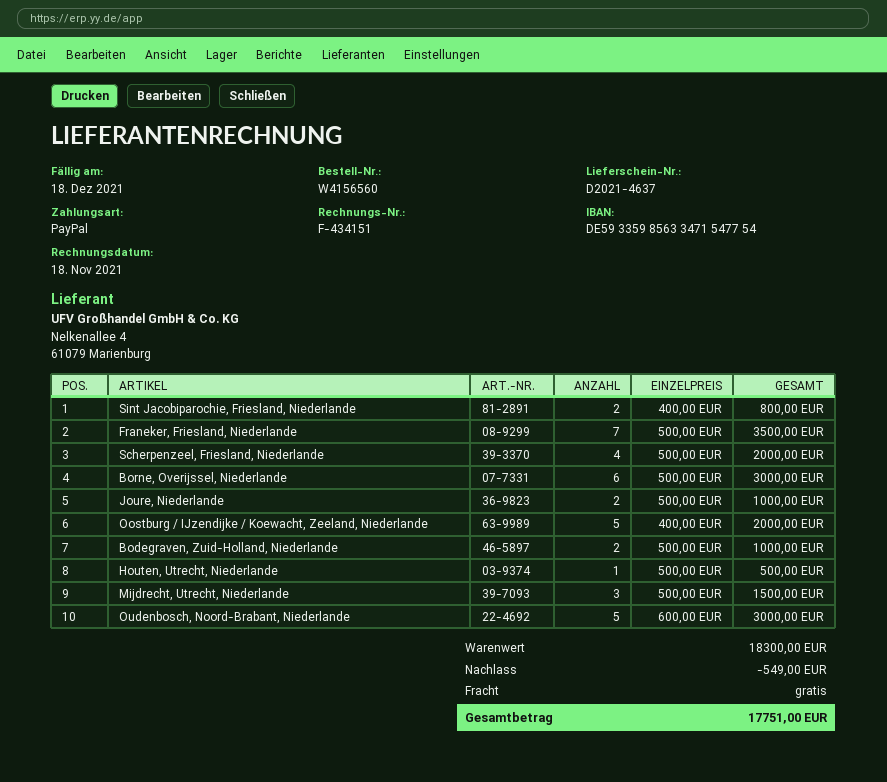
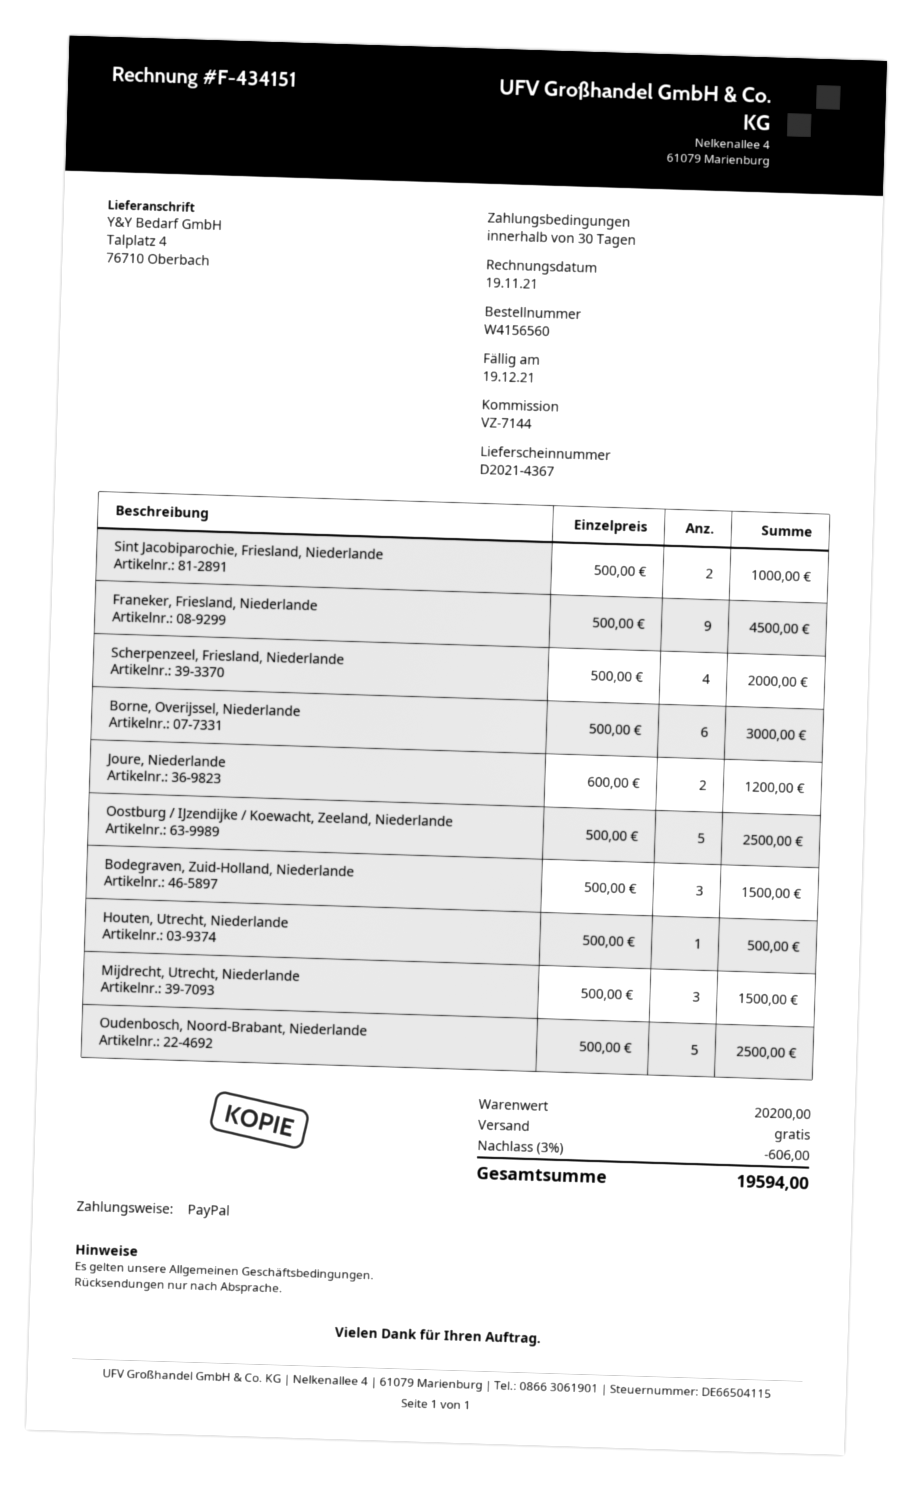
delivery note number: D2021-4637 -> D2021-4367
invoice date: 2021-11-18 -> 2021-11-19
due date: 2021-12-18 -> 2021-12-19
Sint Jacobiparochie, Friesland, Niederlande: 2 x 400.00 = 800.00 -> 2 x 500.00 = 1000.00
Franeker, Friesland, Niederlande: 7 x 500.00 = 3500.00 -> 9 x 500.00 = 4500.00
Joure, Niederlande: 2 x 500.00 = 1000.00 -> 2 x 600.00 = 1200.00
Oostburg / IJzendijke / Koewacht, Zeeland, Niederlande: 5 x 400.00 = 2000.00 -> 5 x 500.00 = 2500.00
Bodegraven, Zuid-Holland, Niederlande: 2 x 500.00 = 1000.00 -> 3 x 500.00 = 1500.00
Oudenbosch, Noord-Brabant, Niederlande: 5 x 600.00 = 3000.00 -> 5 x 500.00 = 2500.00
subtotal: 18300.00 -> 20200.00
discount: 549.00 -> 606.00
total: 17751.00 -> 19594.00

